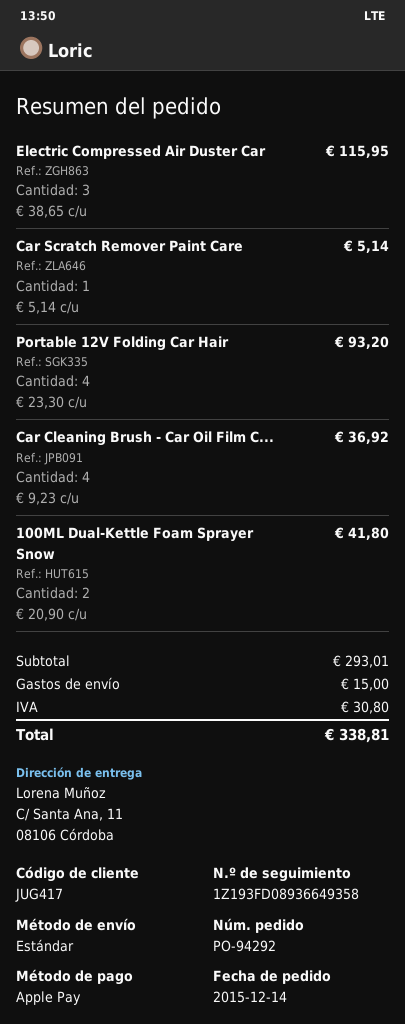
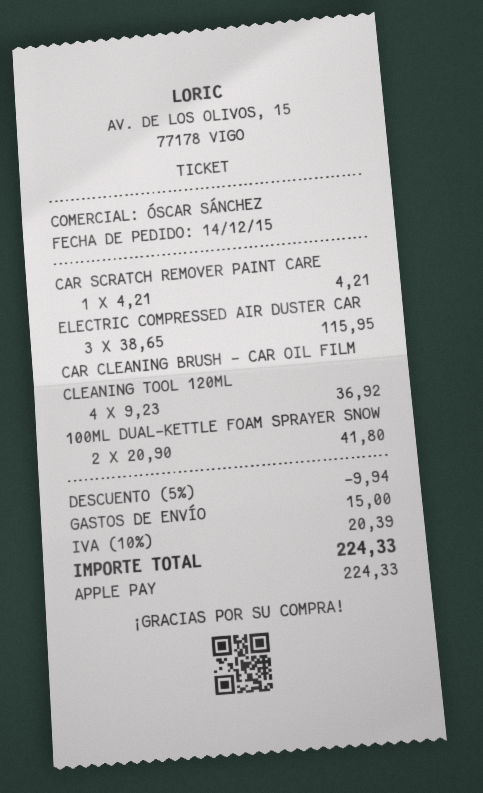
Car Scratch Remover Paint Care: 1 x 5.14 = 5.14 -> 1 x 4.21 = 4.21
Portable 12V Folding Car Hair: 4 x 23.30 = 93.20 -> none
discount: none -> 5% = 9.94
tax: 30.80 -> 20.39
total: 338.81 -> 224.33

